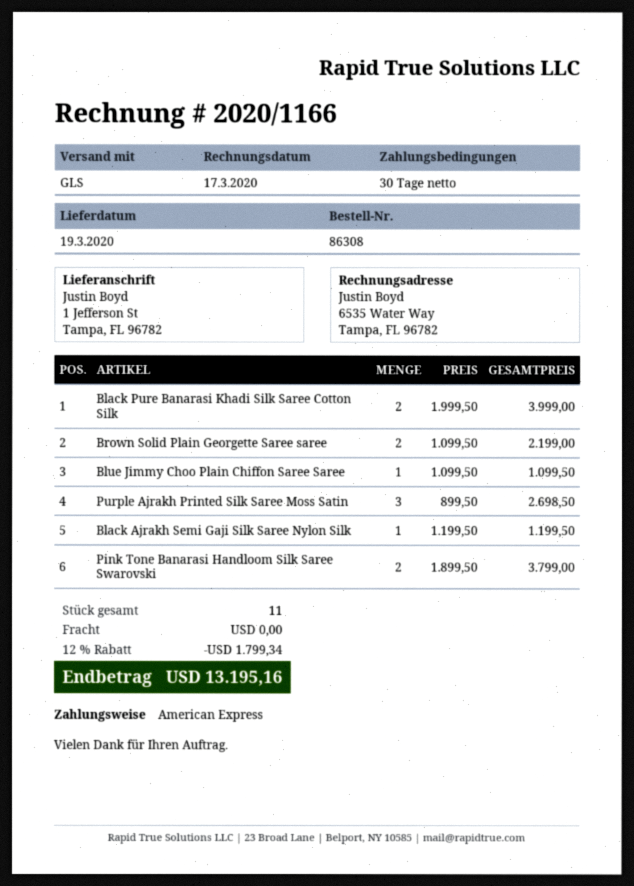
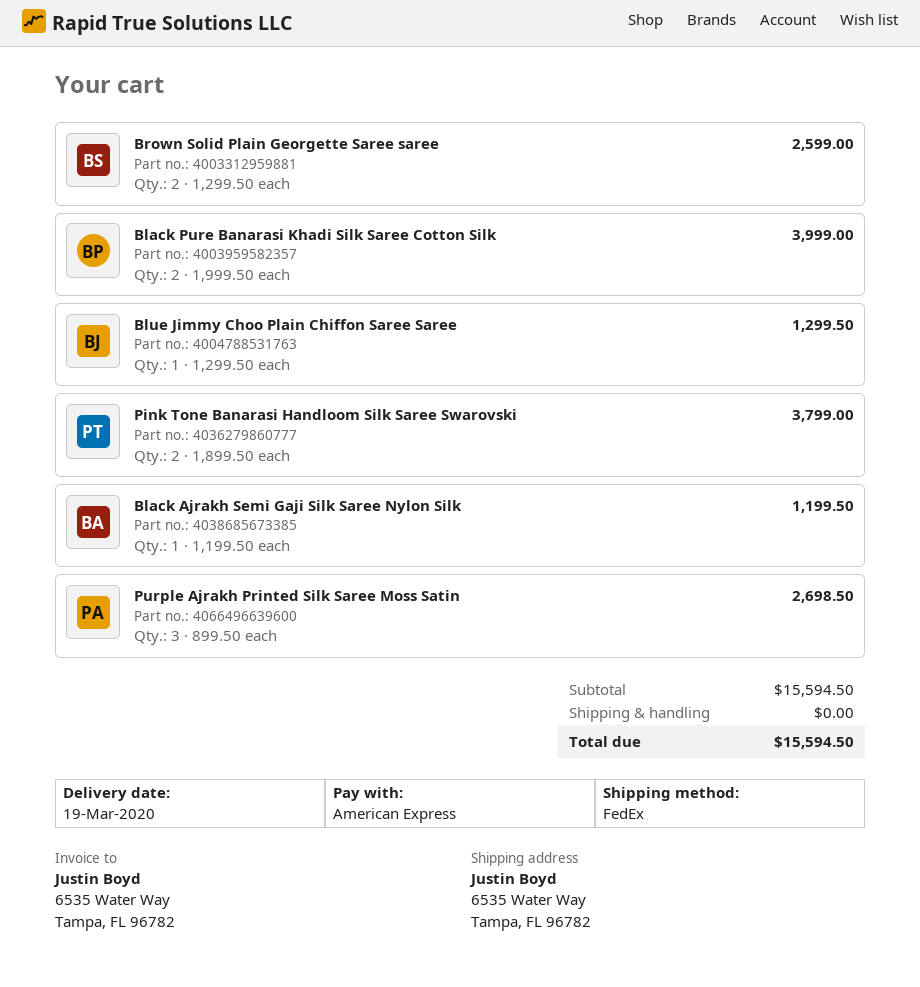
shipping method: GLS -> FedEx
ship to: 1 Jefferson St, Tampa, FL 96782 -> 6535 Water Way, Tampa, FL 96782
Brown Solid Plain Georgette Saree saree: 2 x 1099.50 = 2199.00 -> 2 x 1299.50 = 2599.00
Blue Jimmy Choo Plain Chiffon Saree Saree: 1 x 1099.50 = 1099.50 -> 1 x 1299.50 = 1299.50
discount: 12% = 1799.34 -> none
total: 13195.16 -> 15594.50

